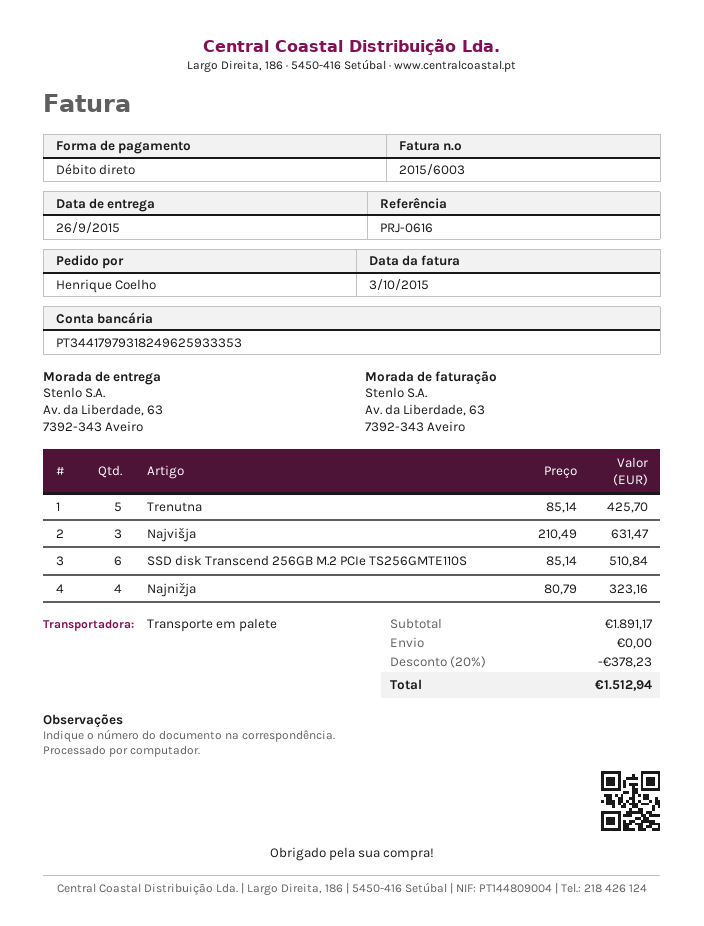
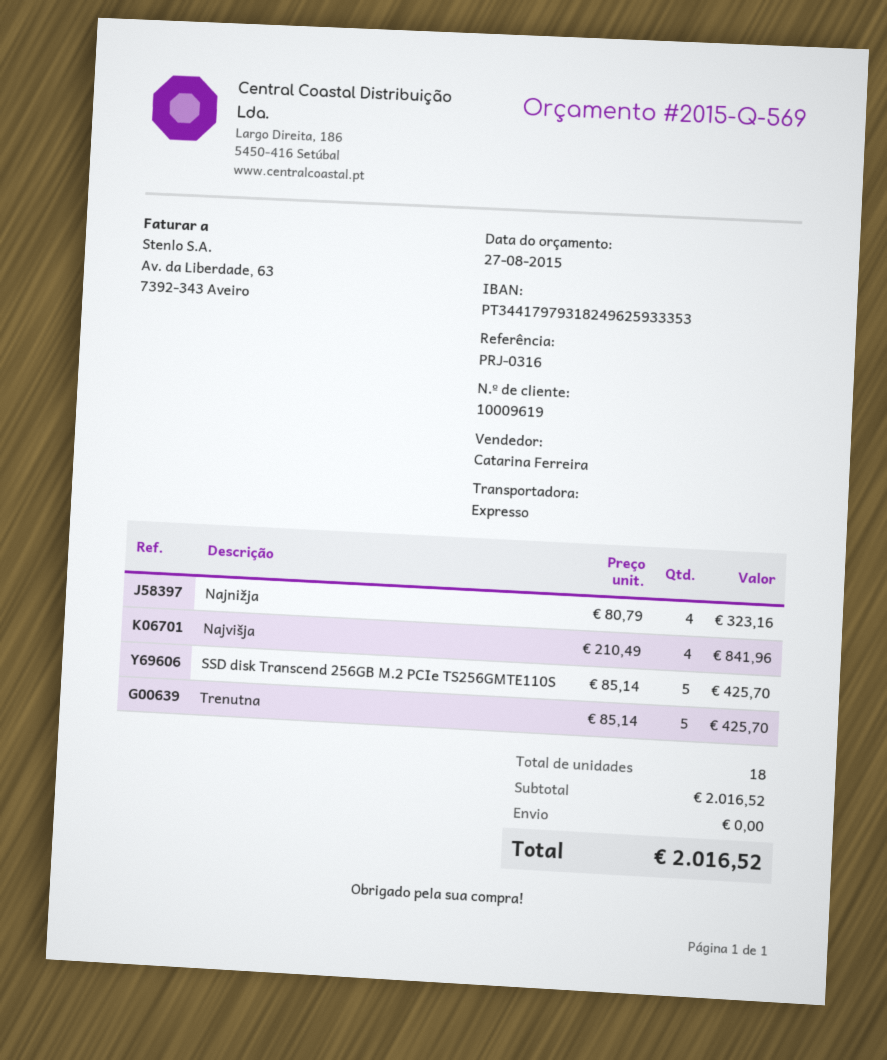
reference: PRJ-0616 -> PRJ-0316
shipping method: pallet freight -> express
Najvišja: 3 x 210.49 = 631.47 -> 4 x 210.49 = 841.96
SSD disk Transcend 256GB M.2 PCIe TS256GMTE110S: 6 x 85.14 = 510.84 -> 5 x 85.14 = 425.70
subtotal: 1891.17 -> 2016.52
discount: 20% = 378.23 -> none
total: 1512.94 -> 2016.52

